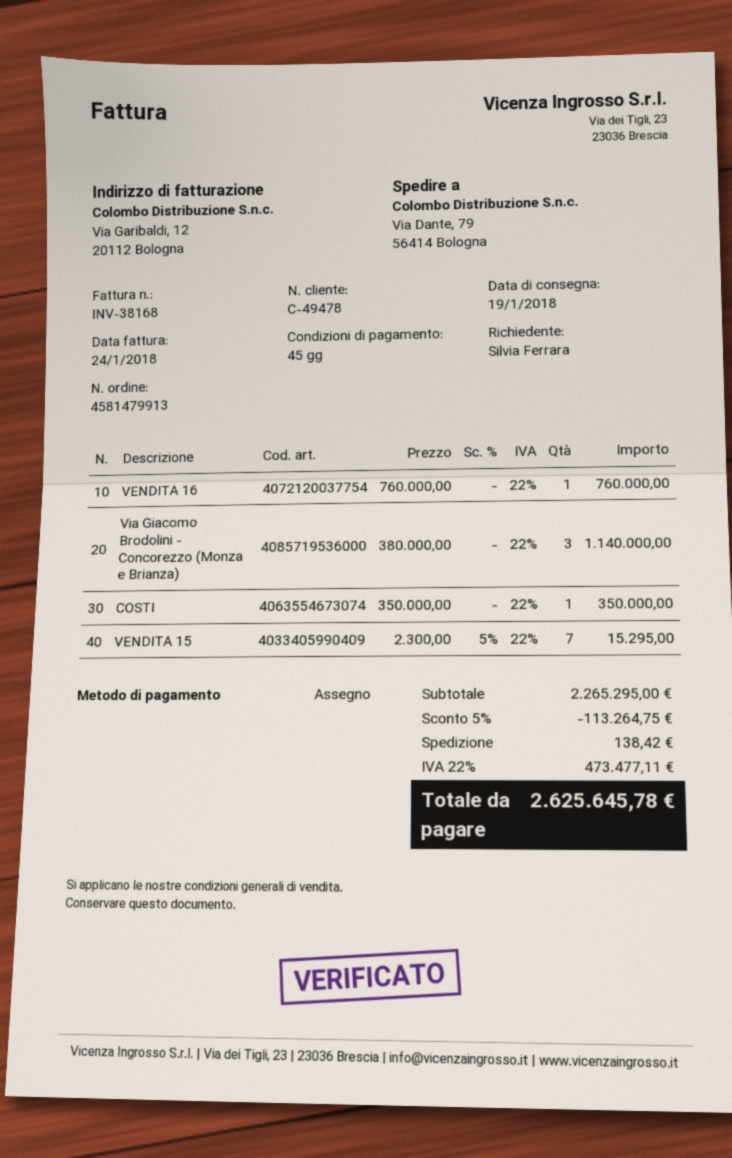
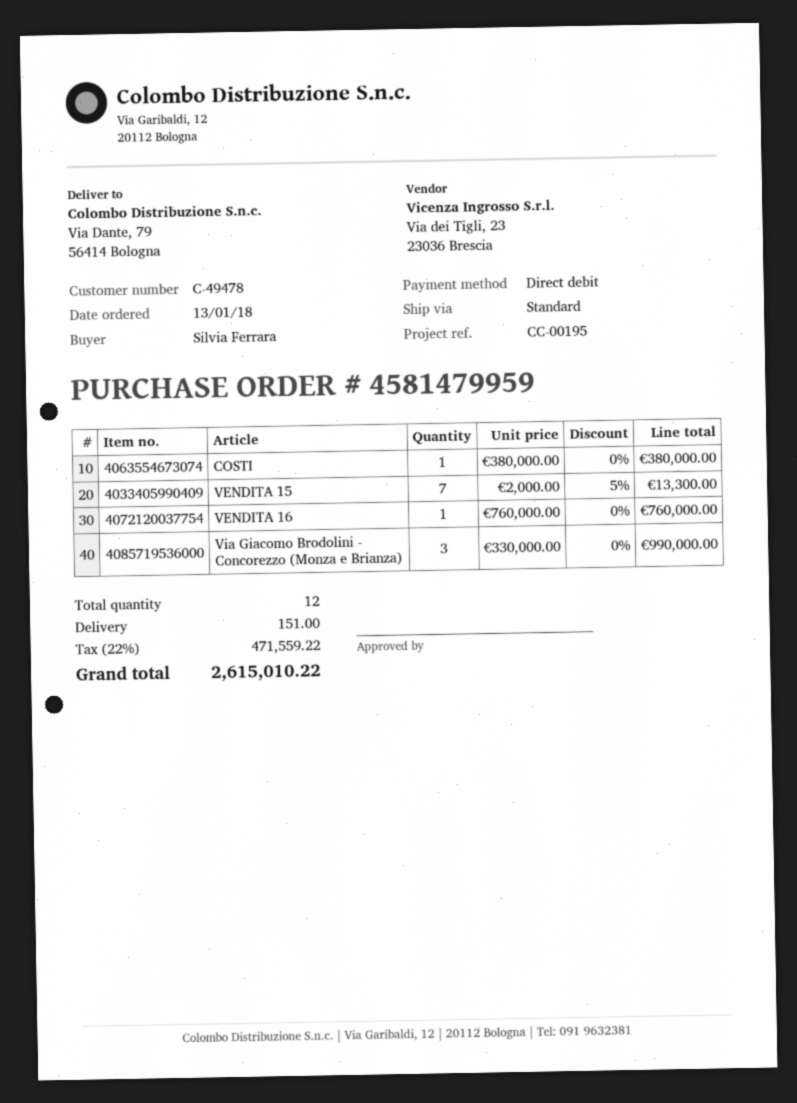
order number: 4581479913 -> 4581479959
payment method: cheque -> direct debit
Via Giacomo Brodolini - Concorezzo (Monza e Brianza): 3 x 380000.00 = 1140000.00 -> 3 x 330000.00 = 990000.00
COSTI: 1 x 350000.00 = 350000.00 -> 1 x 380000.00 = 380000.00
VENDITA 15: 7 x 2300.00 - 5% = 15295.00 -> 7 x 2000.00 - 5% = 13300.00
discount: 5% = 113264.75 -> none
shipping: 138.42 -> 151.00
tax: 22% = 473477.11 -> 22% = 471559.22
total: 2625645.78 -> 2615010.22

